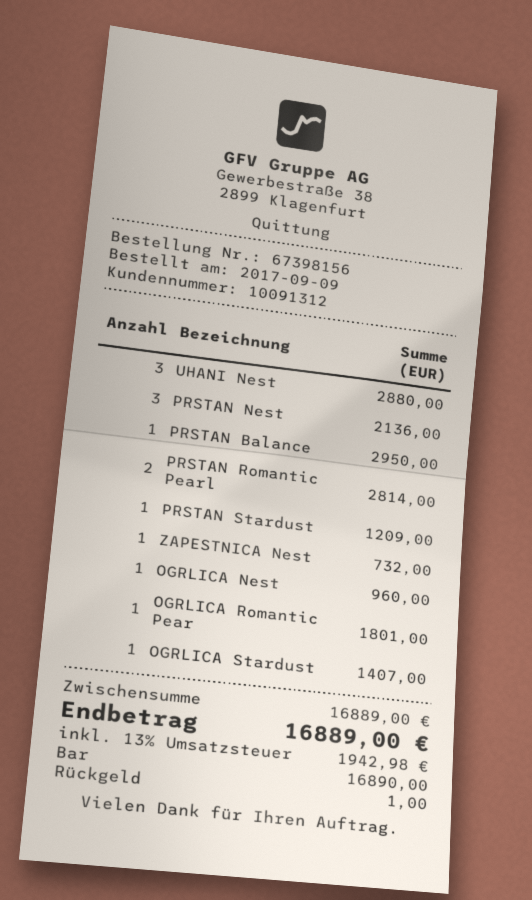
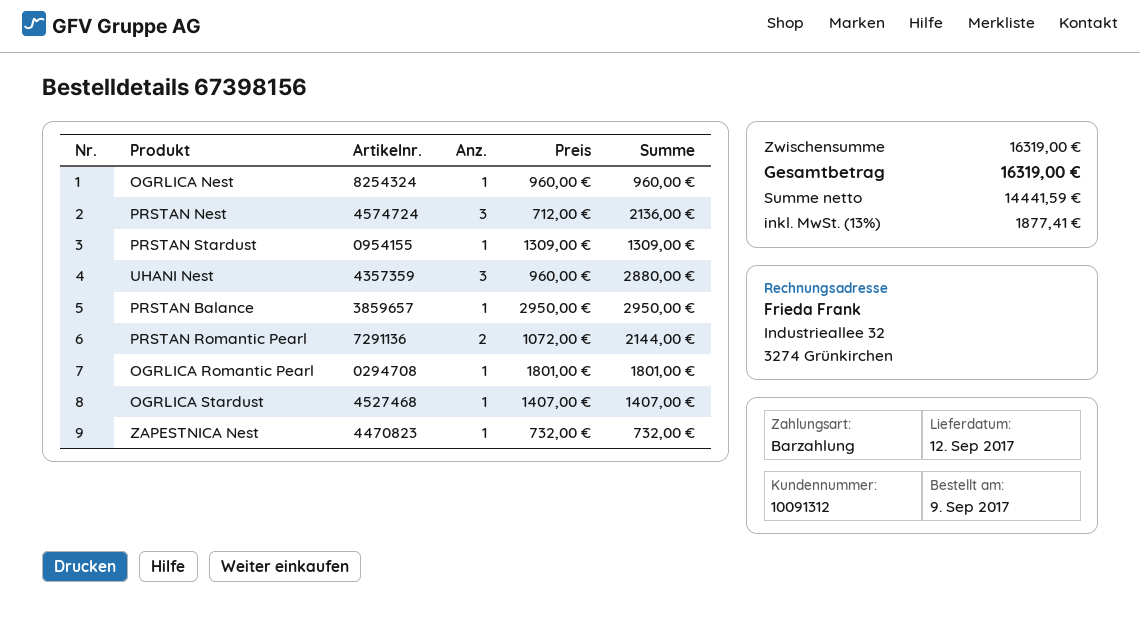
PRSTAN Romantic Pearl: 2 for 2814.00 -> 2 for 2144.00
PRSTAN Stardust: 1 for 1209.00 -> 1 for 1309.00
subtotal: 16889.00 -> 16319.00
tax: 13% = 1942.98 -> 13% = 1877.41
total: 16889.00 -> 16319.00

